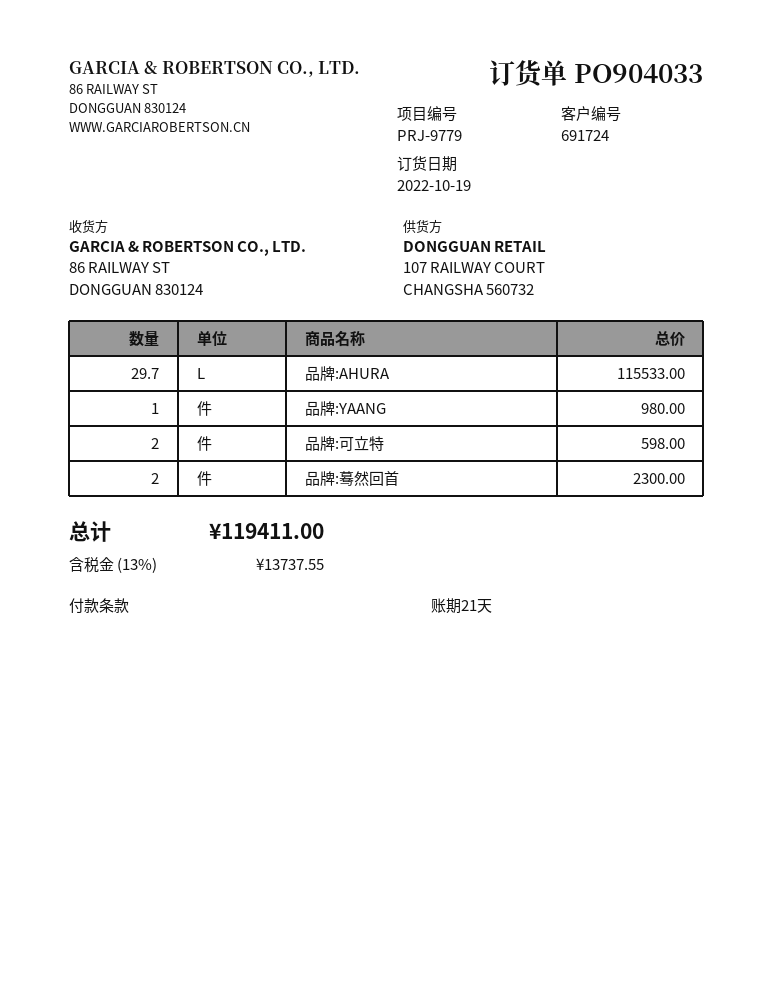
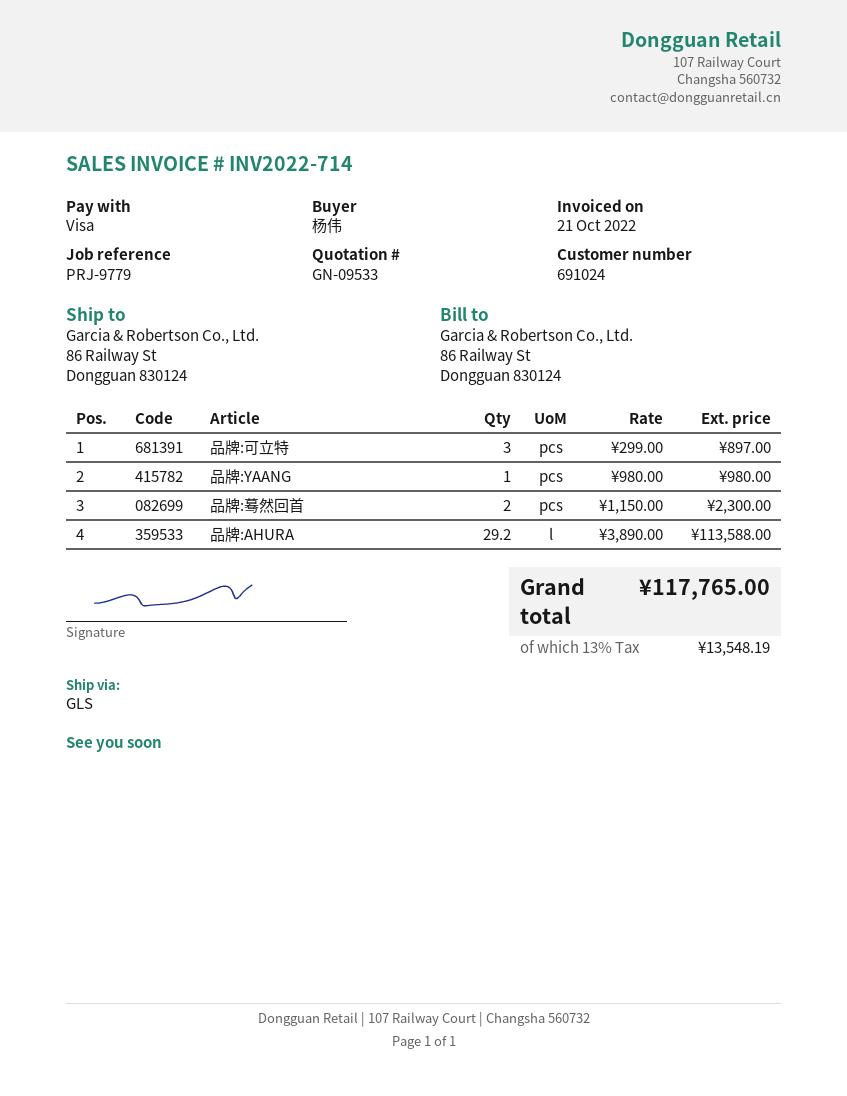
customer number: 691724 -> 691024
品牌:AHURA: 29.7 for 115533.00 -> 29.2 for 113588.00
品牌:可立特: 2 for 598.00 -> 3 for 897.00
tax: 13% = 13737.55 -> 13% = 13548.19
total: 119411.00 -> 117765.00

